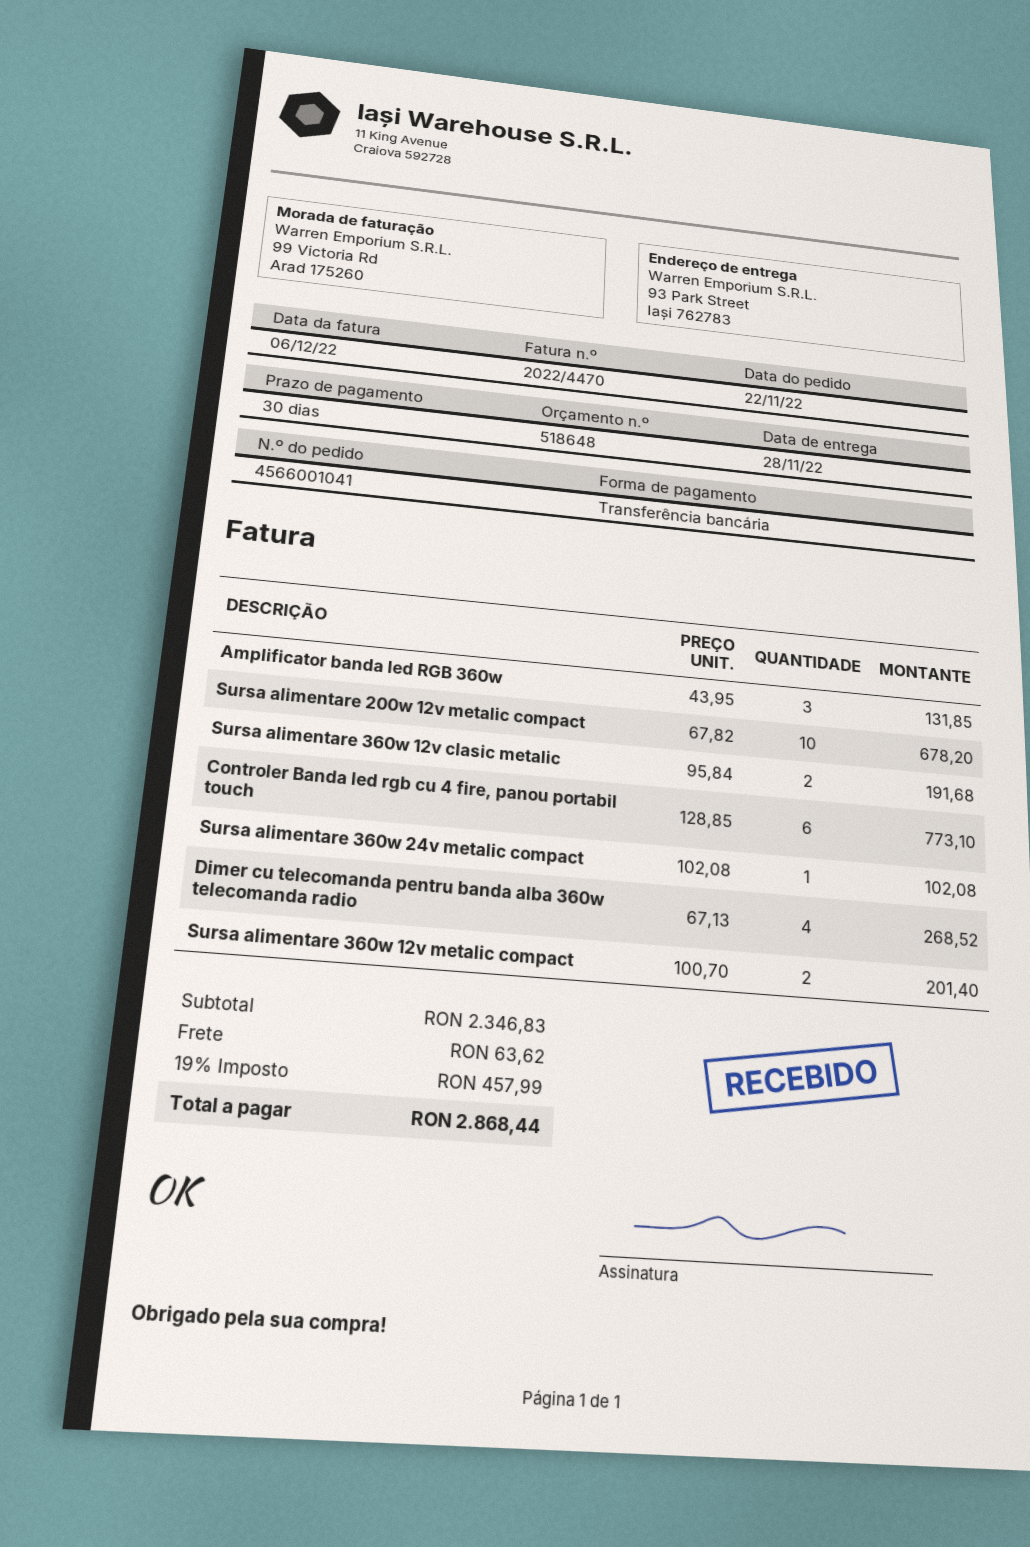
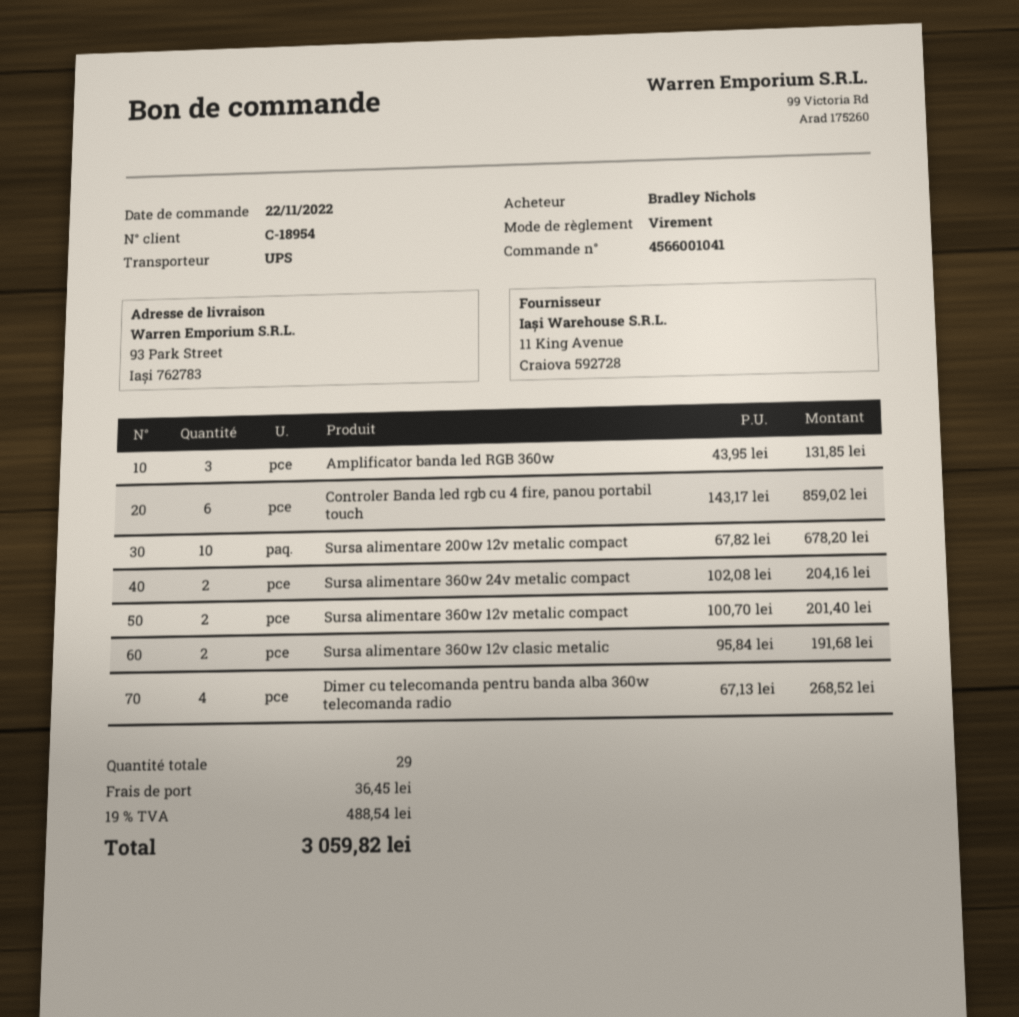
Controler Banda led rgb cu 4 fire, panou portabil touch: 6 x 128.85 = 773.10 -> 6 x 143.17 = 859.02
Sursa alimentare 360w 24v metalic compact: 1 x 102.08 = 102.08 -> 2 x 102.08 = 204.16
shipping: 63.62 -> 36.45
tax: 19% = 457.99 -> 19% = 488.54
total: 2868.44 -> 3059.82

